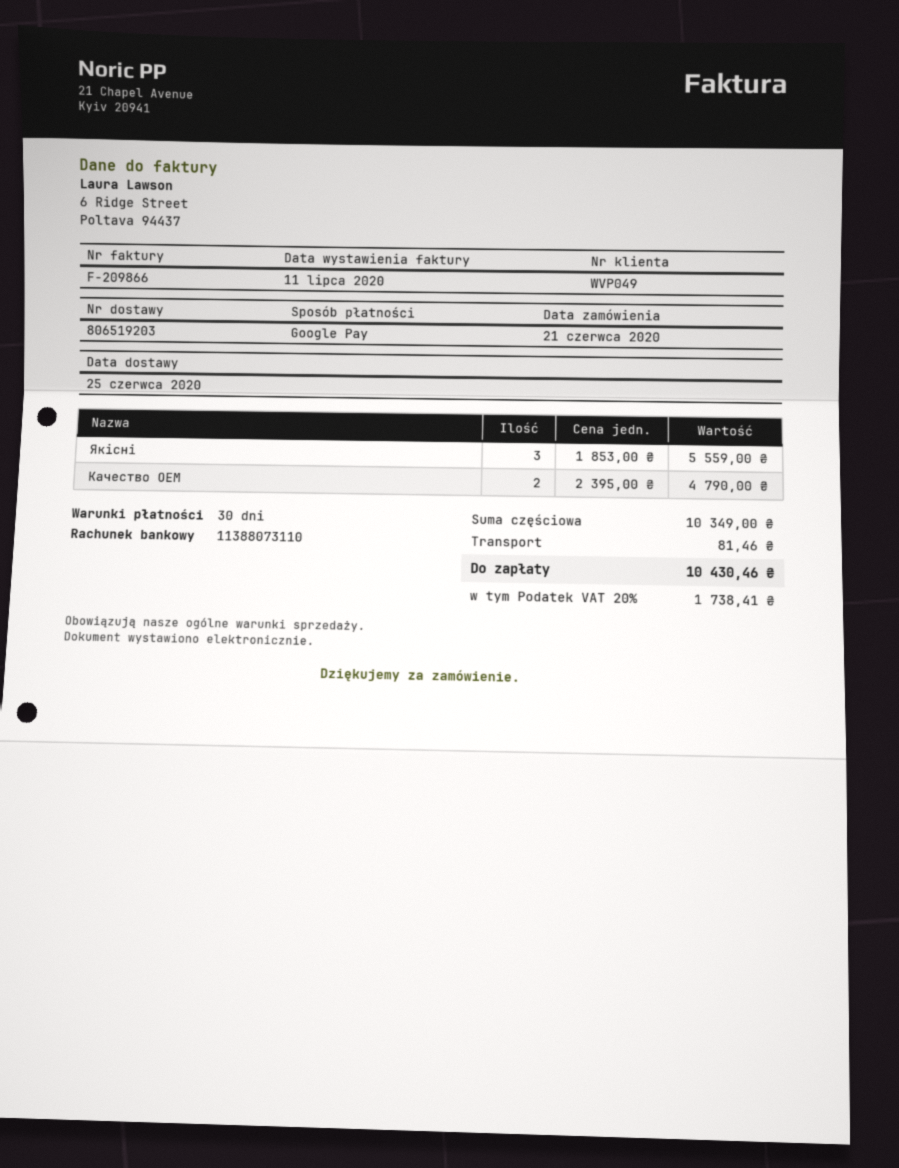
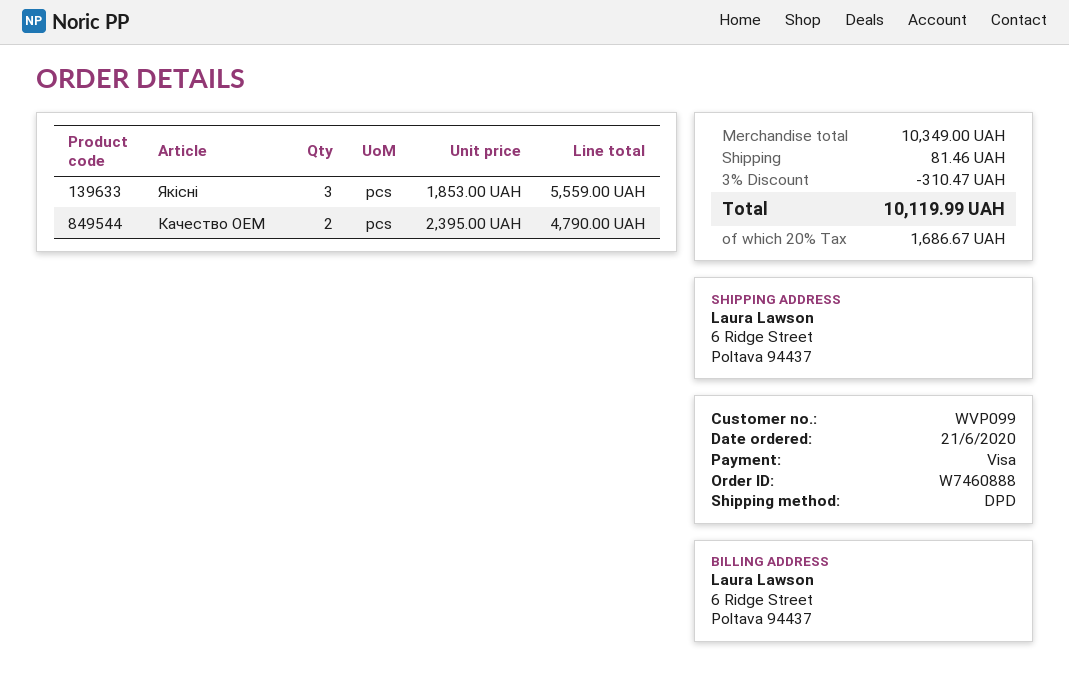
customer number: WVP049 -> WVP099
payment method: Google Pay -> Visa
discount: none -> 3% = 310.47
tax: 20% = 1738.41 -> 20% = 1686.67
total: 10430.46 -> 10119.99

